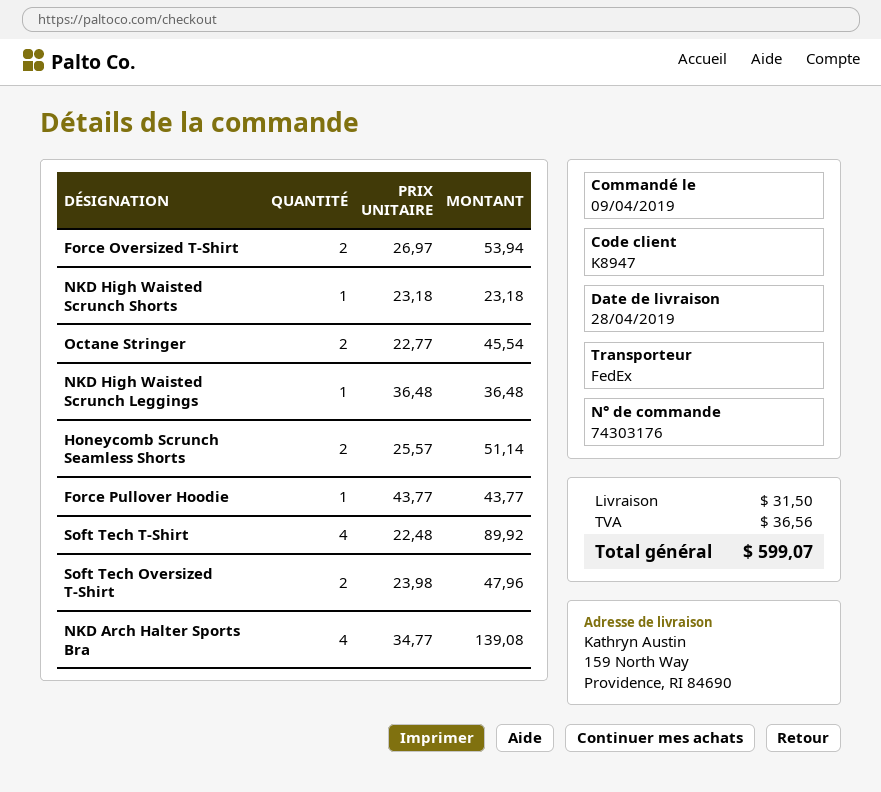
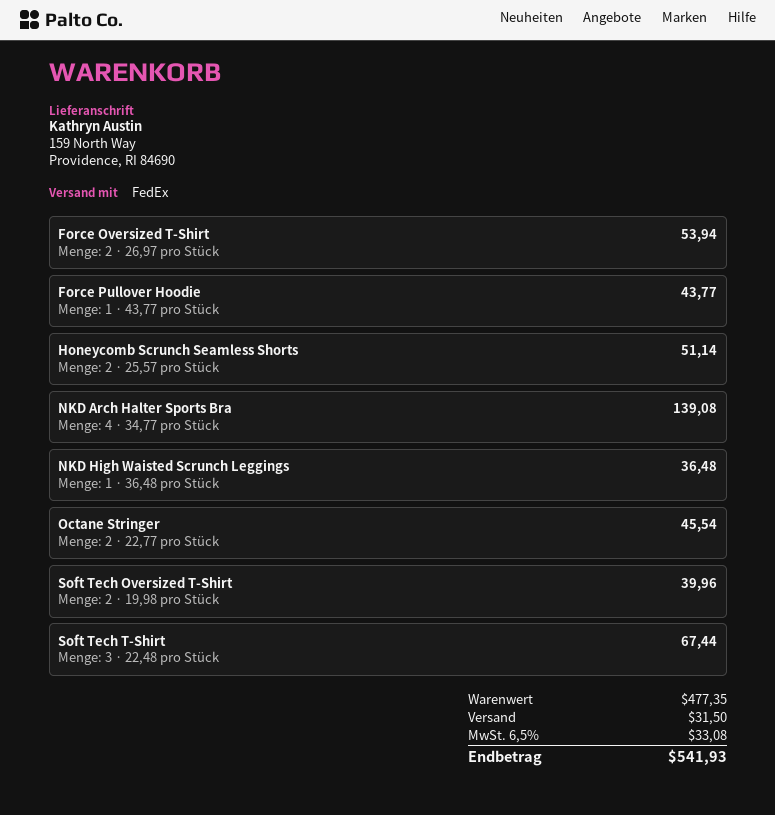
NKD High Waisted Scrunch Shorts: 1 x 23.18 = 23.18 -> none
Soft Tech T-Shirt: 4 x 22.48 = 89.92 -> 3 x 22.48 = 67.44
Soft Tech Oversized T-Shirt: 2 x 23.98 = 47.96 -> 2 x 19.98 = 39.96
tax: 36.56 -> 33.08
total: 599.07 -> 541.93

